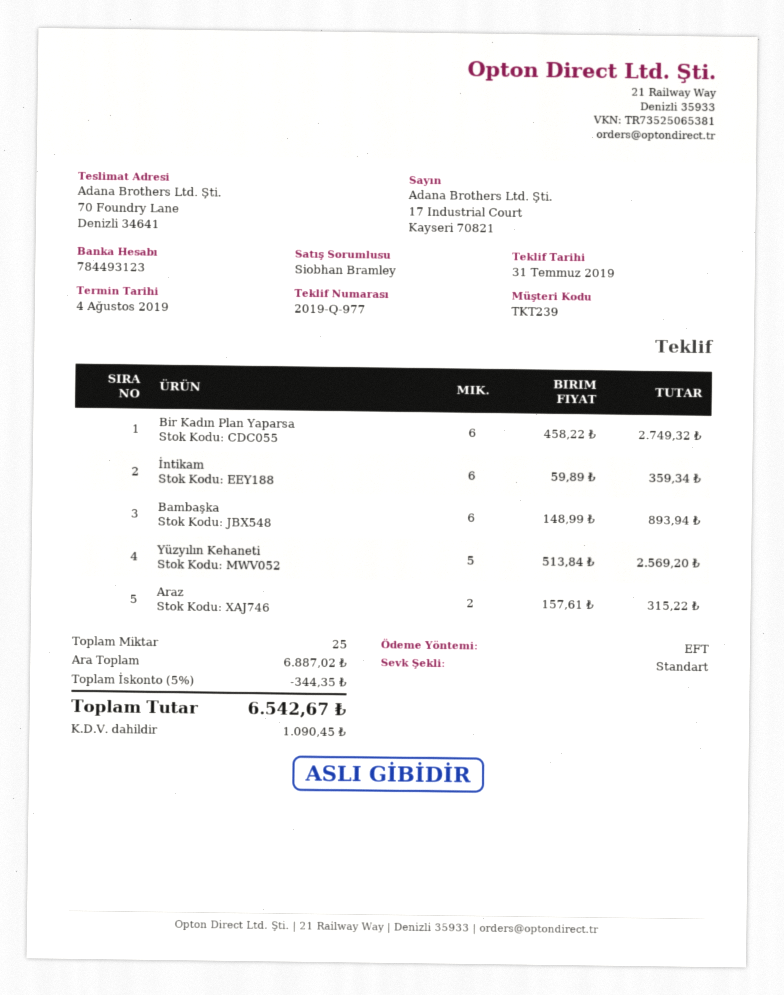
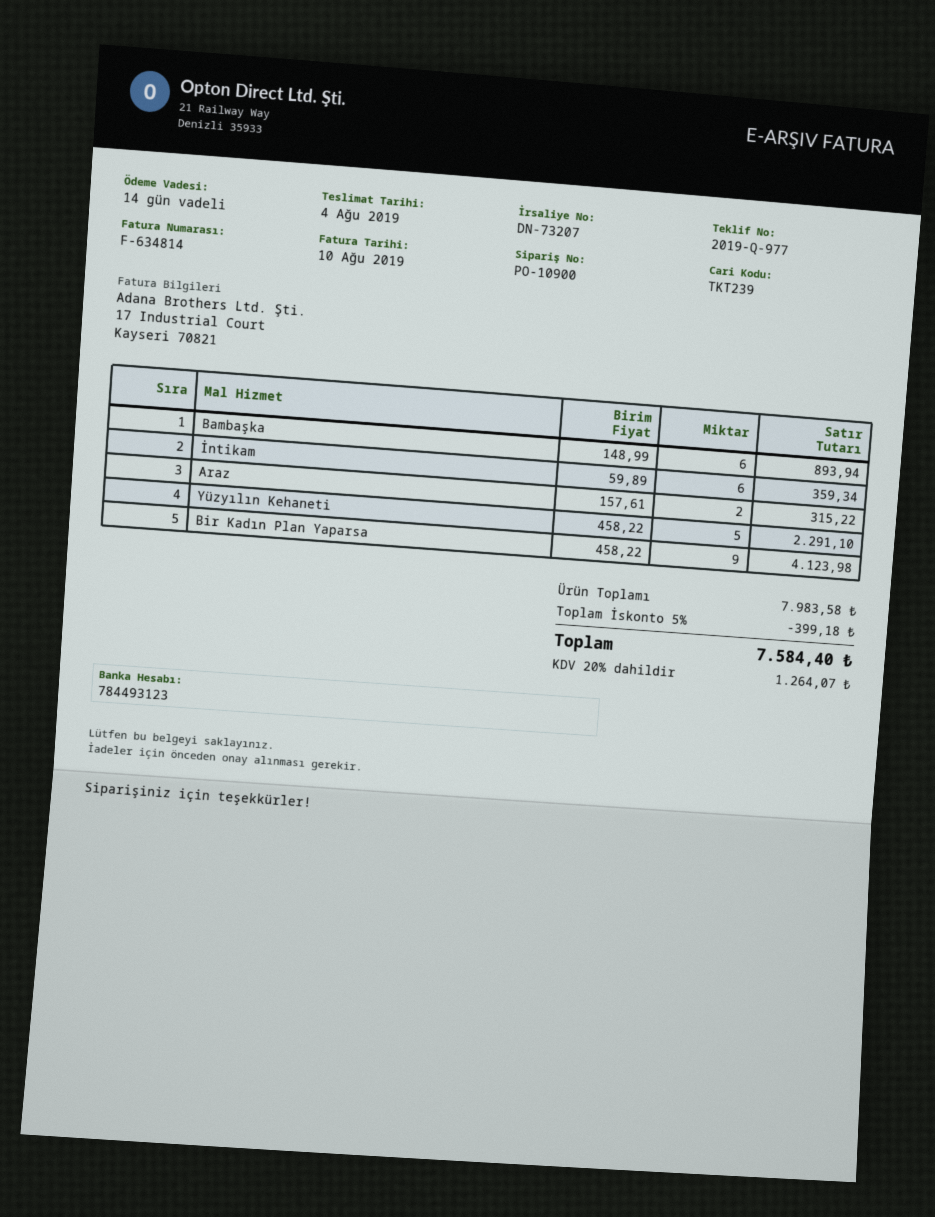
Bir Kadın Plan Yaparsa: 6 x 458.22 = 2749.32 -> 9 x 458.22 = 4123.98
Yüzyılın Kehaneti: 5 x 513.84 = 2569.20 -> 5 x 458.22 = 2291.10
subtotal: 6887.02 -> 7983.58
discount: 5% = 344.35 -> 5% = 399.18
tax: 1090.45 -> 1264.07
total: 6542.67 -> 7584.40

